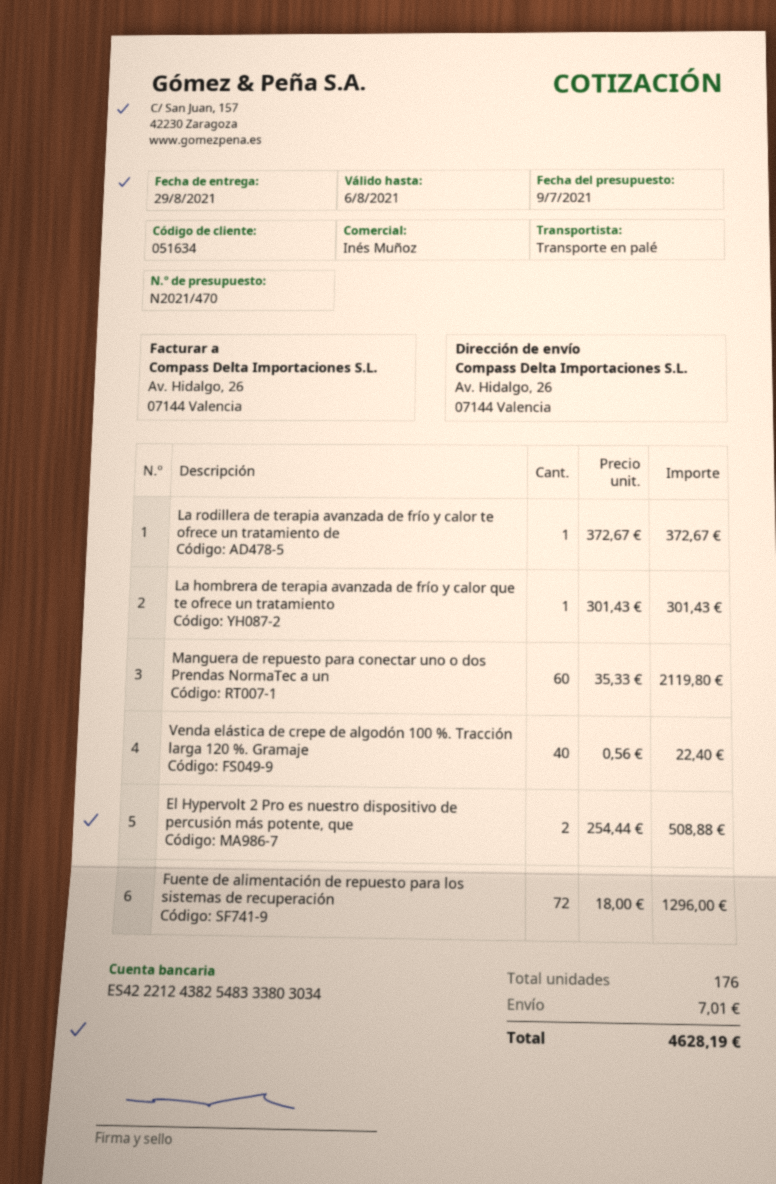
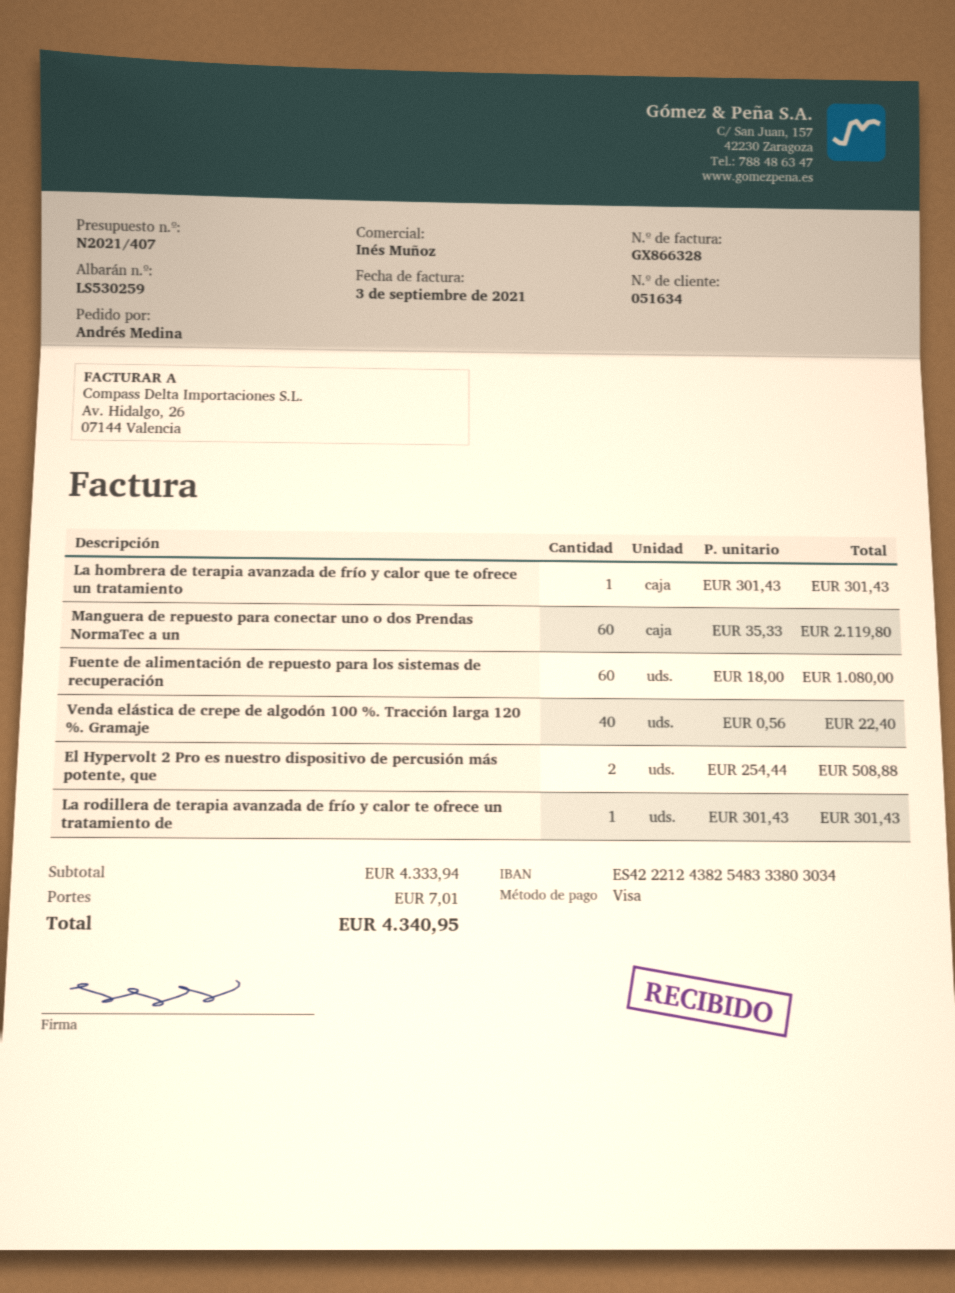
quote number: N2021/470 -> N2021/407
La rodillera de terapia avanzada de frío y calor te ofrece un tratamiento de: 1 x 372.67 = 372.67 -> 1 x 301.43 = 301.43
Fuente de alimentación de repuesto para los sistemas de recuperación: 72 x 18.00 = 1296.00 -> 60 x 18.00 = 1080.00
total: 4628.19 -> 4340.95

